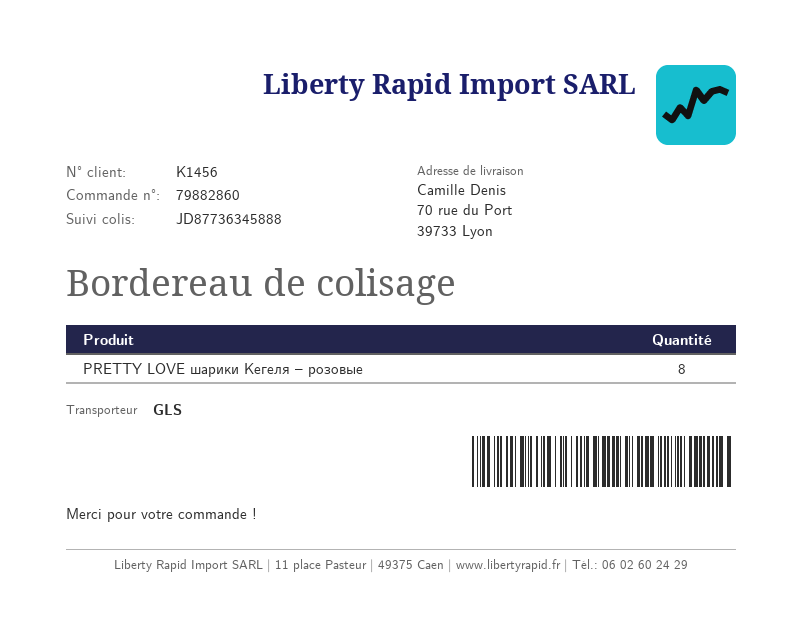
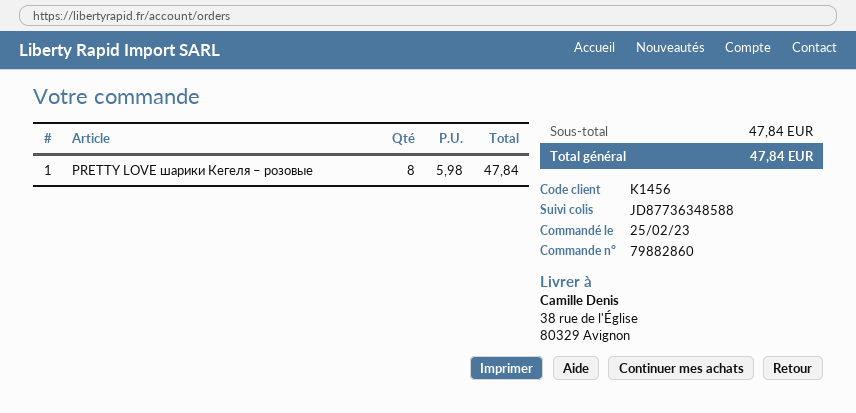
tracking number: JD87736345888 -> JD87736348588
ship to: 70 rue du Port, 39733 Lyon -> 38 rue de l'Église, 80329 Avignon

